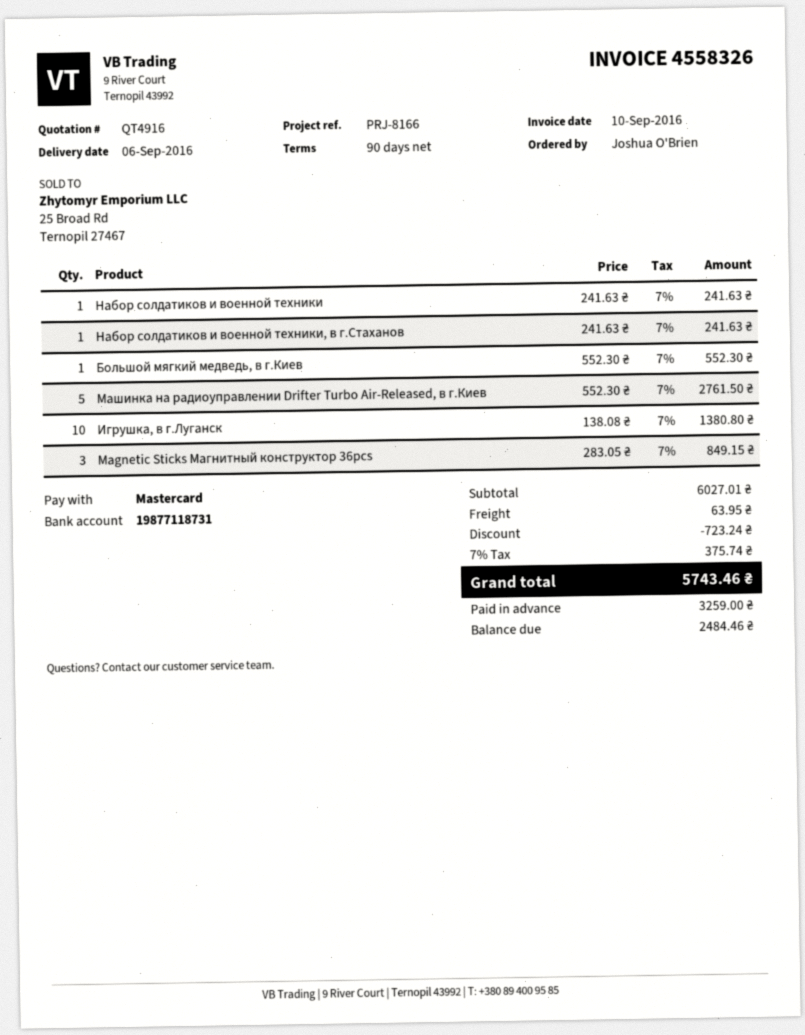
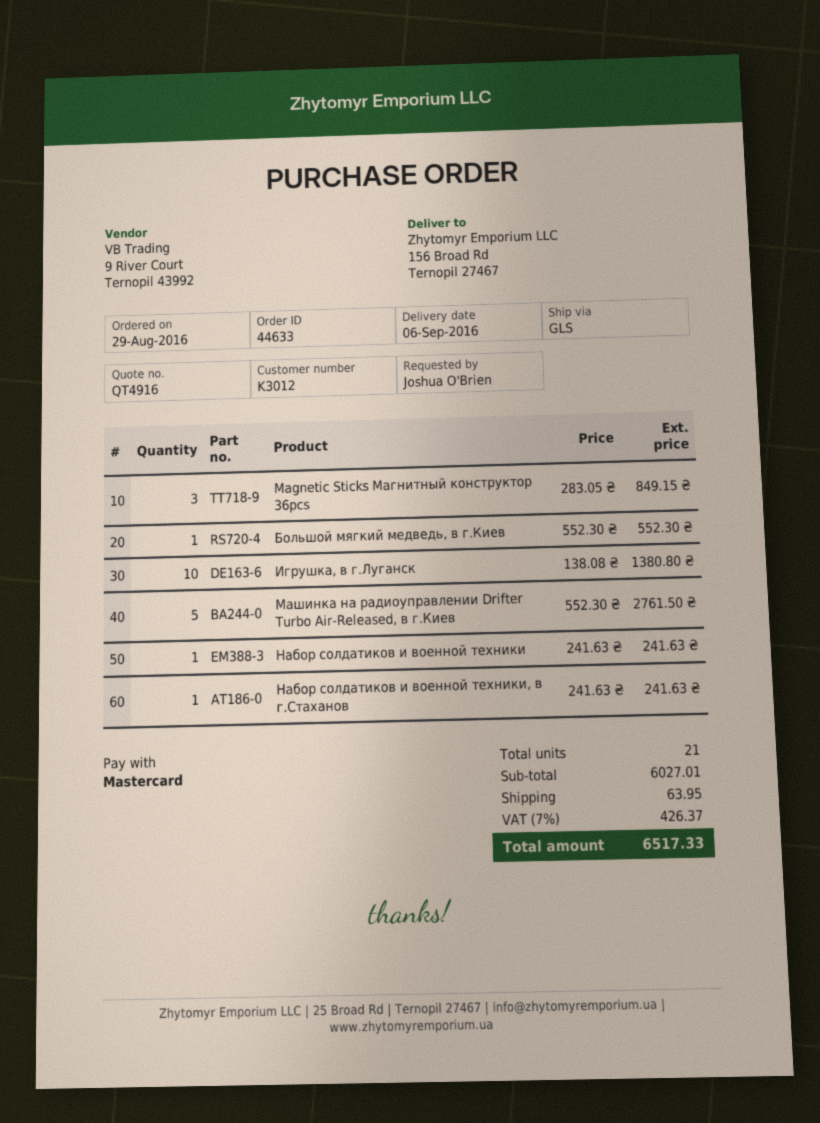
discount: 723.24 -> none
tax: 7% = 375.74 -> 7% = 426.37
total: 5743.46 -> 6517.33

